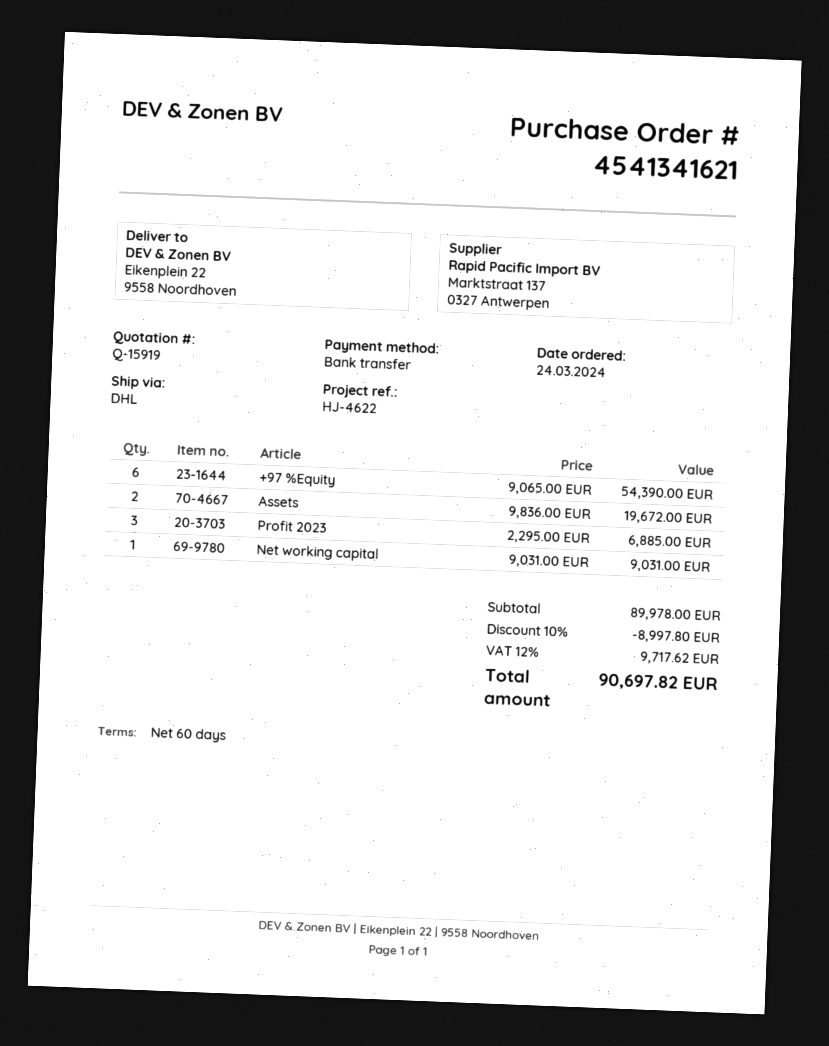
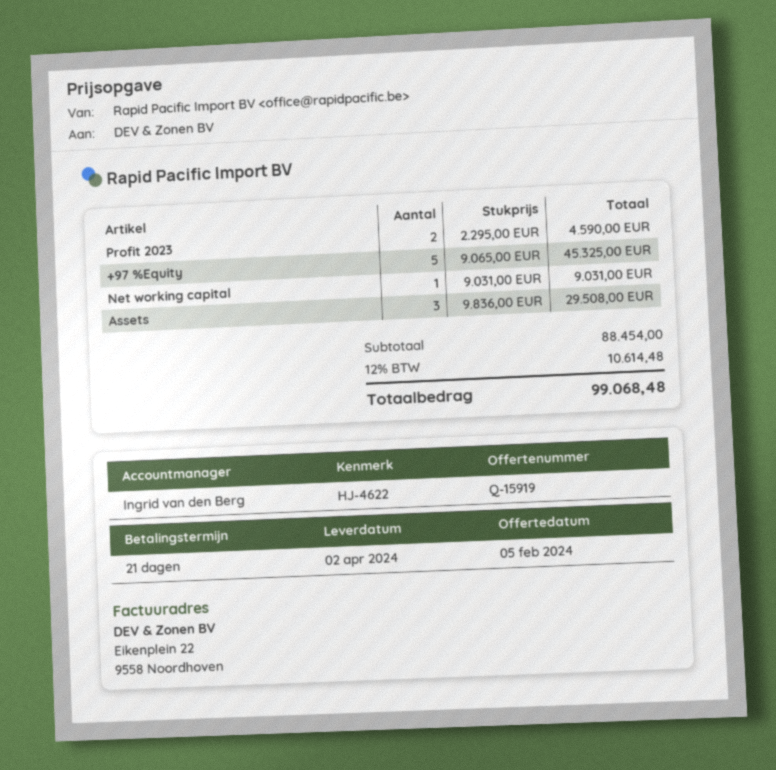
payment terms: 60 days -> 21 days
+97 %Equity: 6 x 9065.00 = 54390.00 -> 5 x 9065.00 = 45325.00
Assets: 2 x 9836.00 = 19672.00 -> 3 x 9836.00 = 29508.00
Profit 2023: 3 x 2295.00 = 6885.00 -> 2 x 2295.00 = 4590.00
subtotal: 89978.00 -> 88454.00
discount: 10% = 8997.80 -> none
tax: 12% = 9717.62 -> 12% = 10614.48
total: 90697.82 -> 99068.48

